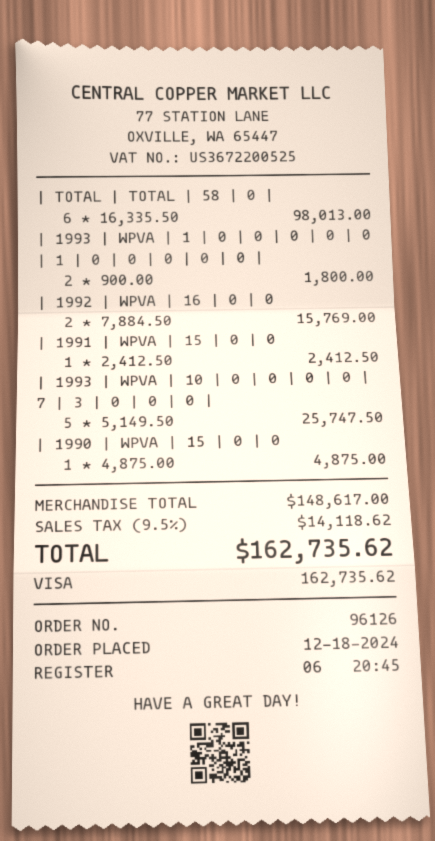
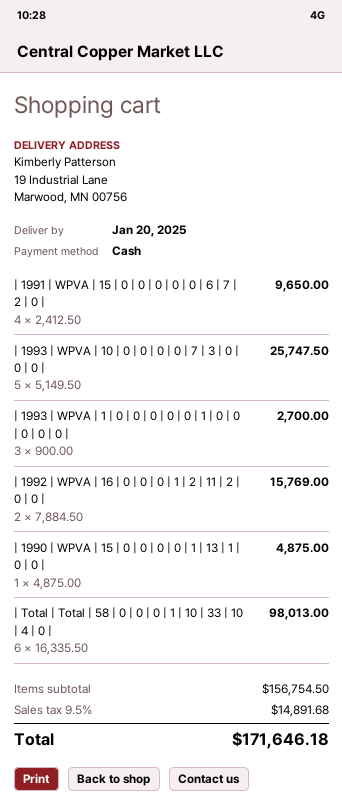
payment method: Visa -> cash
| 1993 | WPVA | 1 | 0 | 0 | 0 | 0 | 0 | 1 | 0 | 0 | 0 | 0 | 0 |: 2 x 900.00 = 1800.00 -> 3 x 900.00 = 2700.00
| 1991 | WPVA | 15 | 0 | 0: 1 x 2412.50 = 2412.50 -> 4 x 2412.50 = 9650.00
subtotal: 148617.00 -> 156754.50
tax: 9.5% = 14118.62 -> 9.5% = 14891.68
total: 162735.62 -> 171646.18

